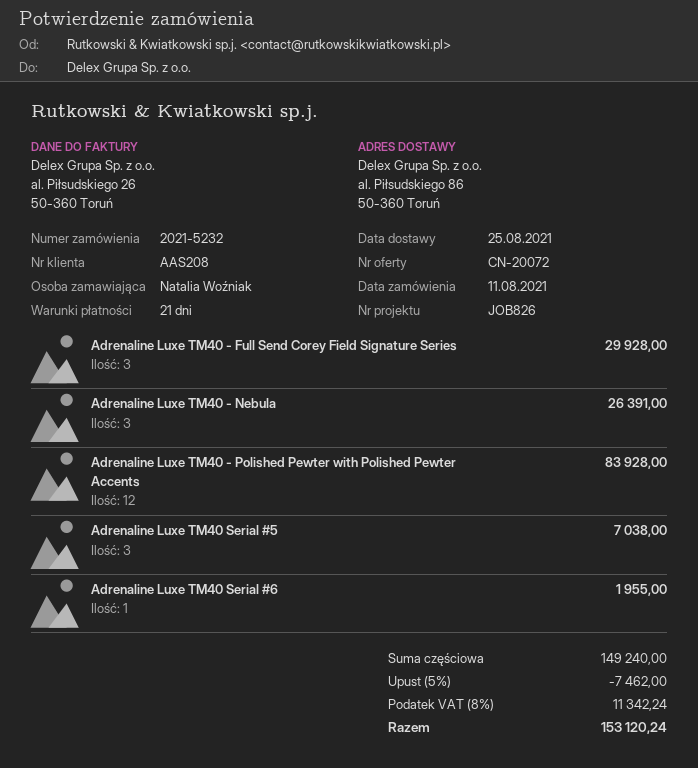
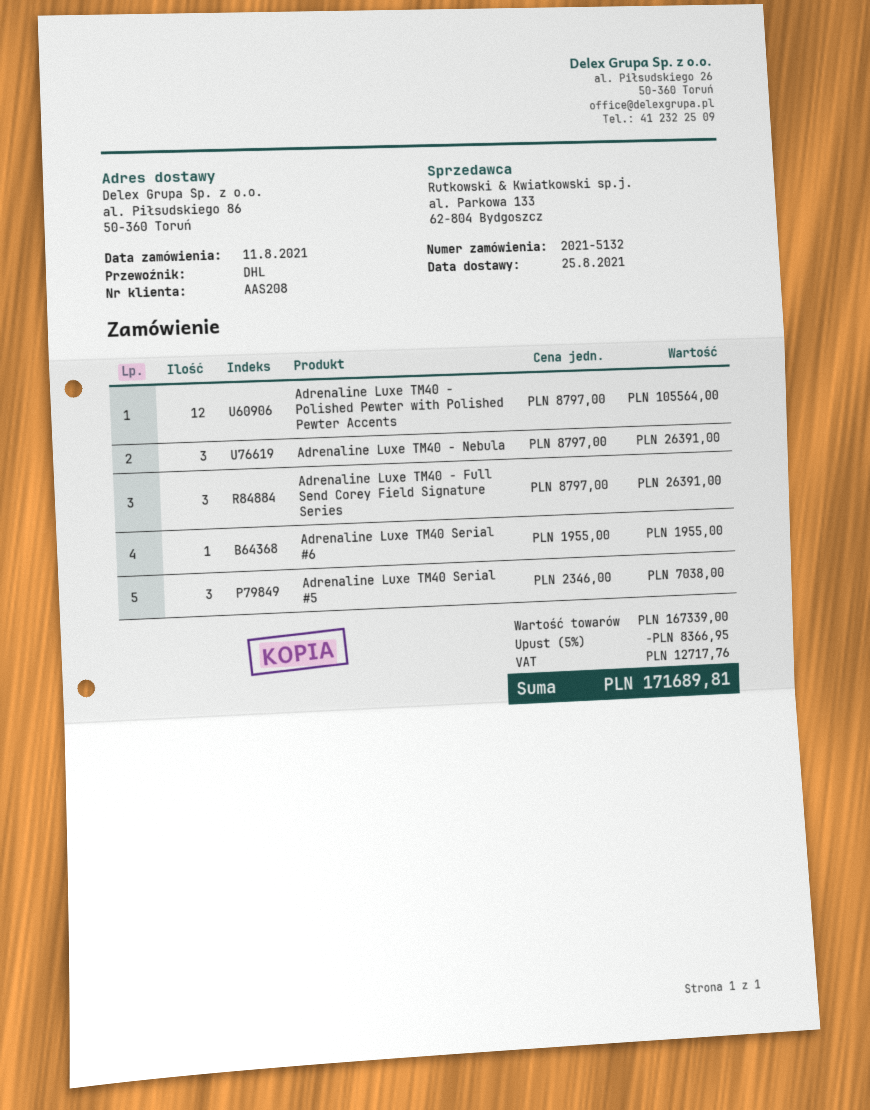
order number: 2021-5232 -> 2021-5132
Adrenaline Luxe TM40 - Full Send Corey Field Signature Series: 3 for 29928.00 -> 3 for 26391.00
Adrenaline Luxe TM40 - Polished Pewter with Polished Pewter Accents: 12 for 83928.00 -> 12 for 105564.00
subtotal: 149240.00 -> 167339.00
discount: 5% = 7462.00 -> 5% = 8366.95
tax: 11342.24 -> 12717.76
total: 153120.24 -> 171689.81

